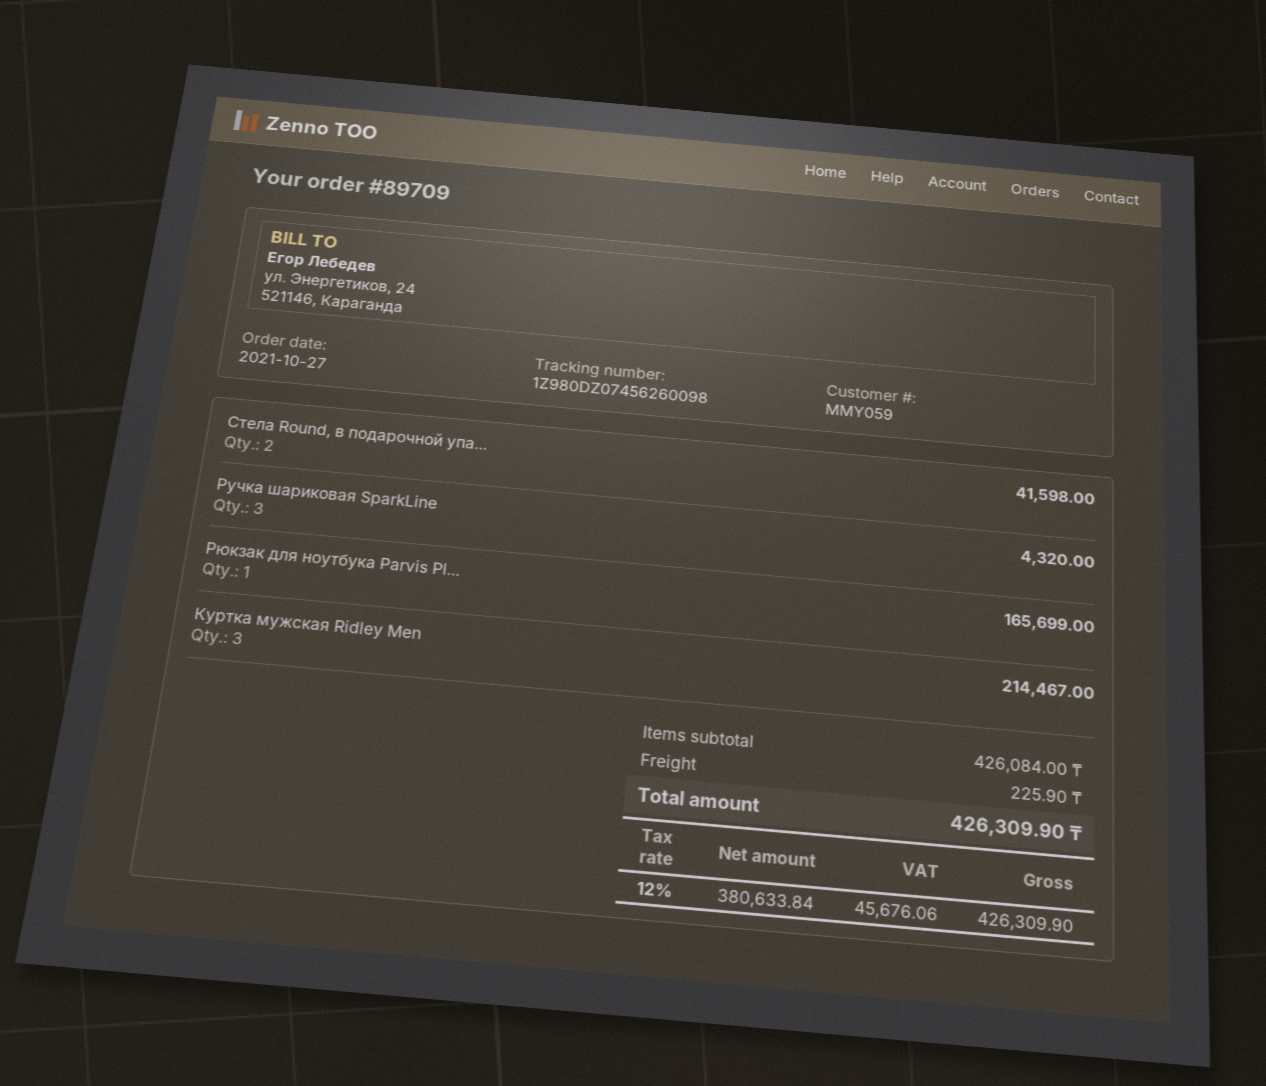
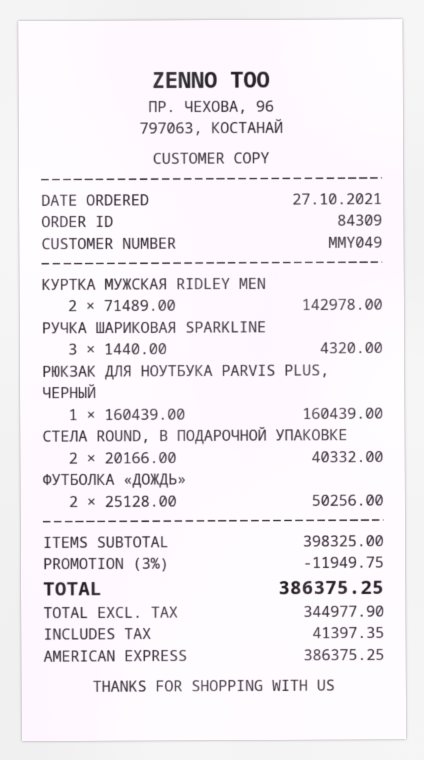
order number: 89709 -> 84309
customer number: MMY059 -> MMY049
Стела Round, в подарочной упа...: 2 for 41598.00 -> 2 for 40332.00
Рюкзак для ноутбука Parvis Pl...: 1 for 165699.00 -> 1 for 160439.00
Куртка мужская Ridley Men: 3 for 214467.00 -> 2 for 142978.00
ФУТБОЛКА «ДОЖДЬ»: none -> 2 for 50256.00
subtotal: 426084.00 -> 398325.00
discount: none -> 3% = 11949.75
shipping: 225.90 -> none
net: 380633.84 -> 344977.90
tax: 45676.06 -> 41397.35
total: 426309.90 -> 386375.25

